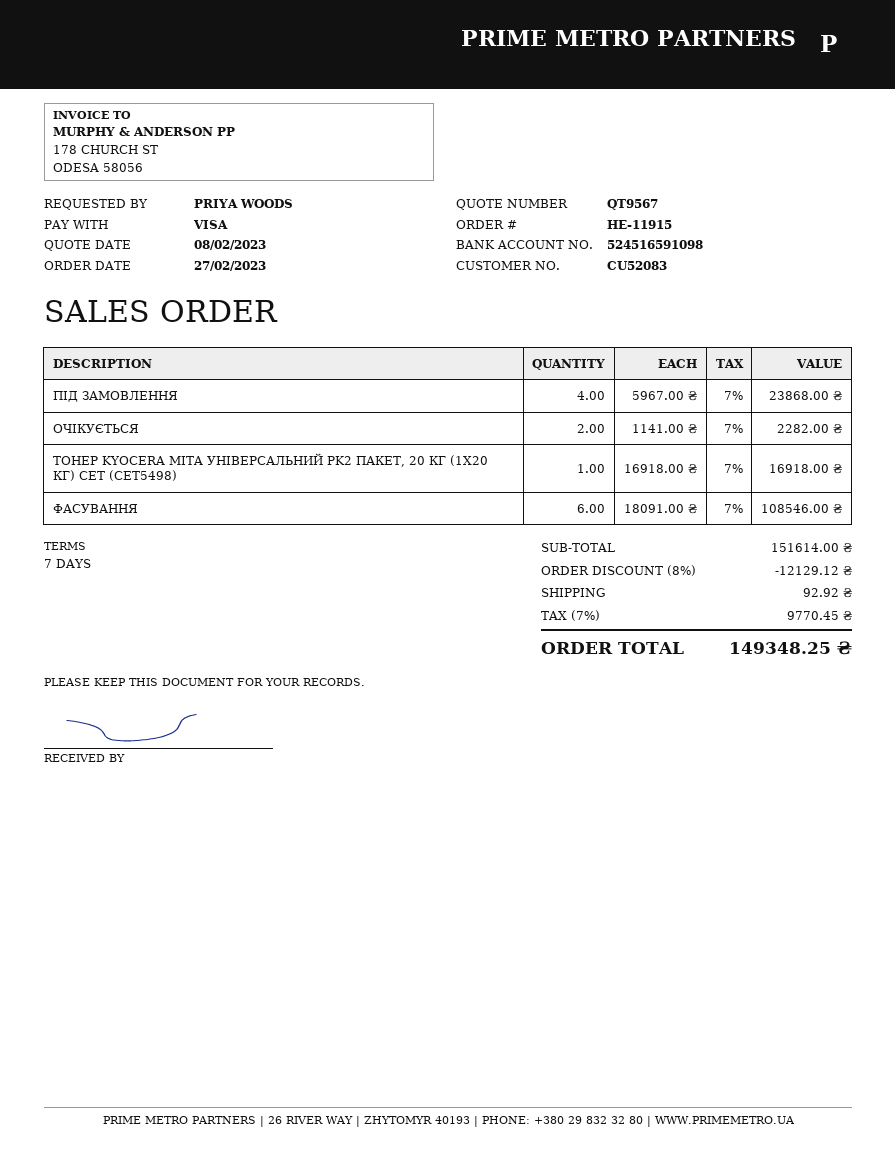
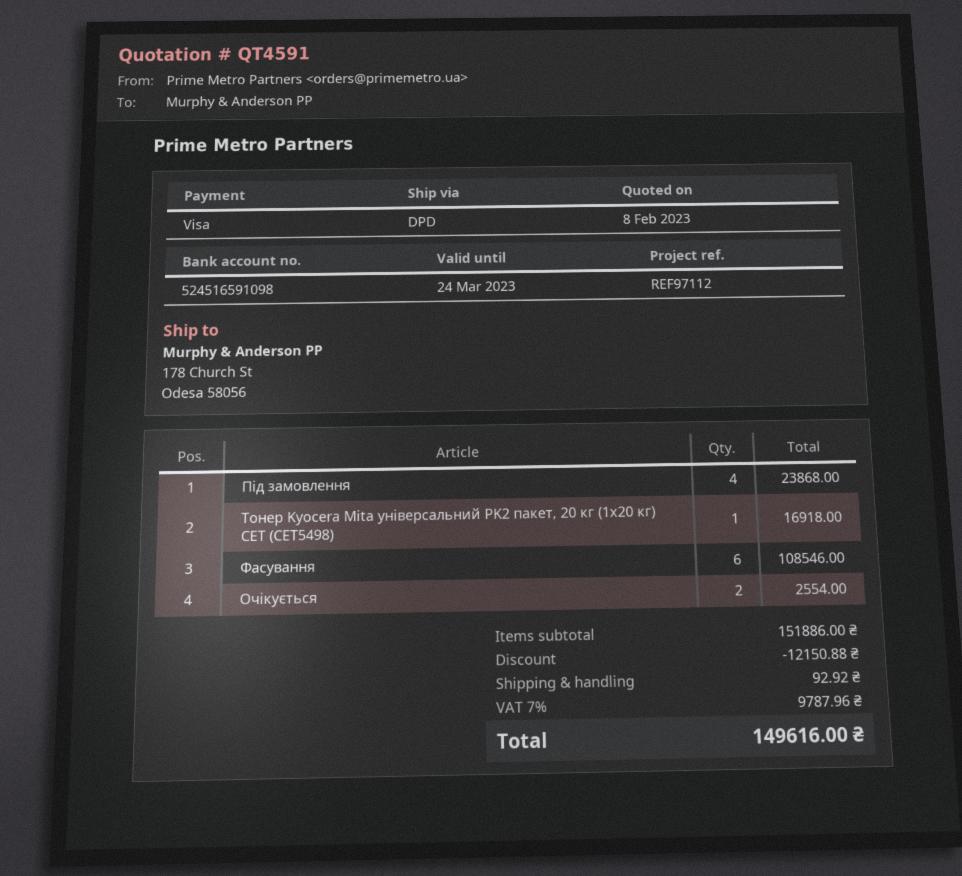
quote number: QT9567 -> QT4591
ОЧІКУЄТЬСЯ: 2 for 2282.00 -> 2 for 2554.00
subtotal: 151614.00 -> 151886.00
discount: 12129.12 -> 12150.88
tax: 7% = 9770.45 -> 7% = 9787.96
total: 149348.25 -> 149616.00

